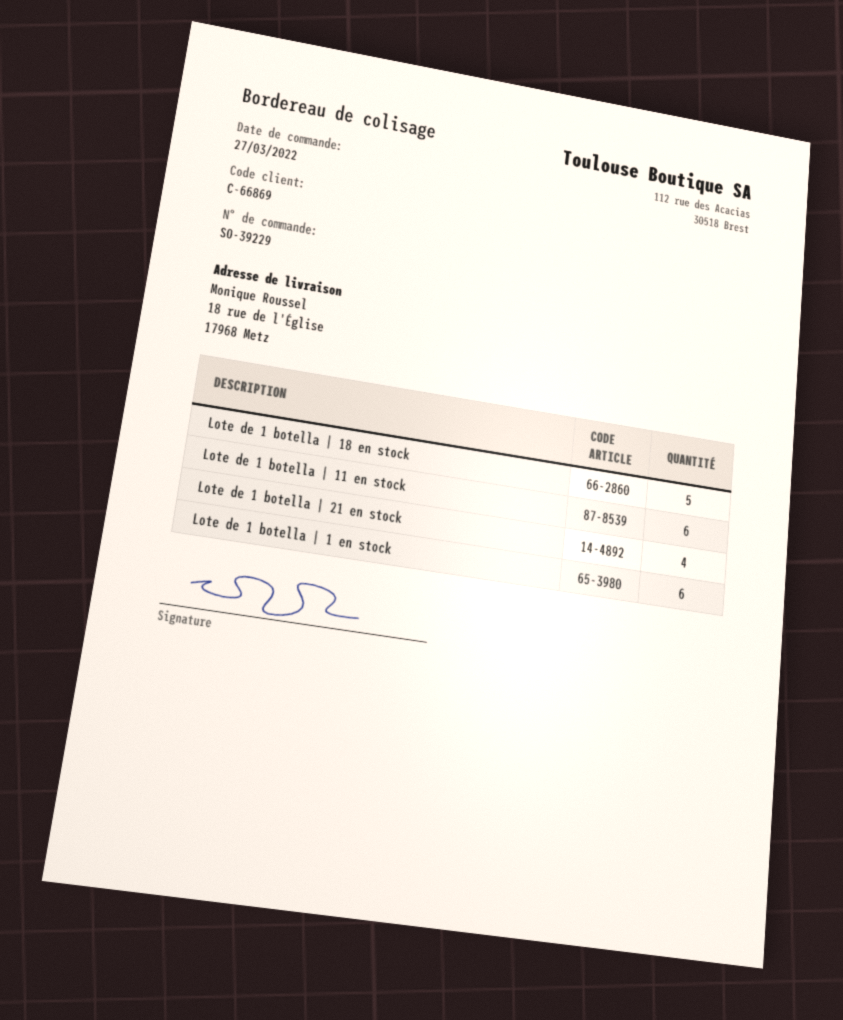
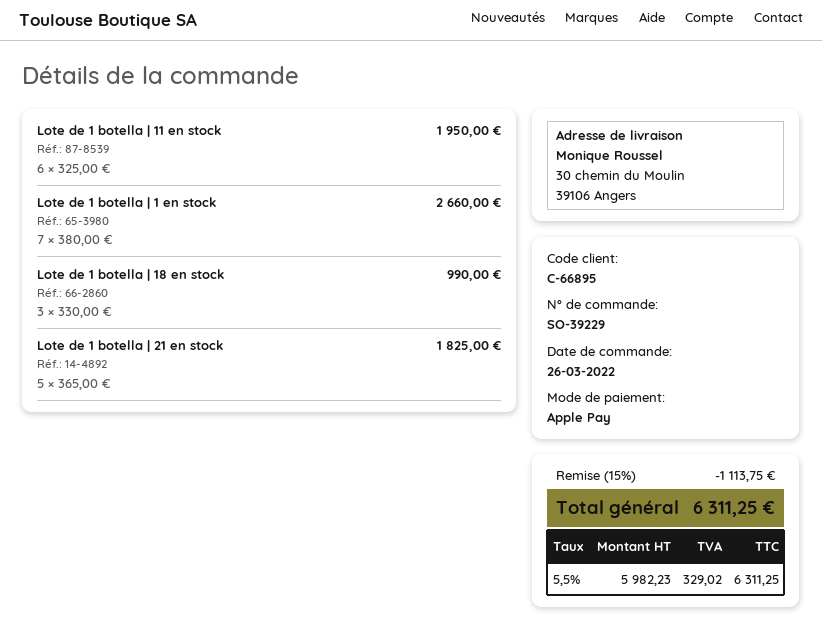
order date: 2022-03-27 -> 2022-03-26
customer number: C-66869 -> C-66895
ship to: 18 rue de l'Église, 17968 Metz -> 30 chemin du Moulin, 39106 Angers
Lote de 1 botella | 18 en stock: 5 -> 3
Lote de 1 botella | 21 en stock: 4 -> 5
Lote de 1 botella | 1 en stock: 6 -> 7

